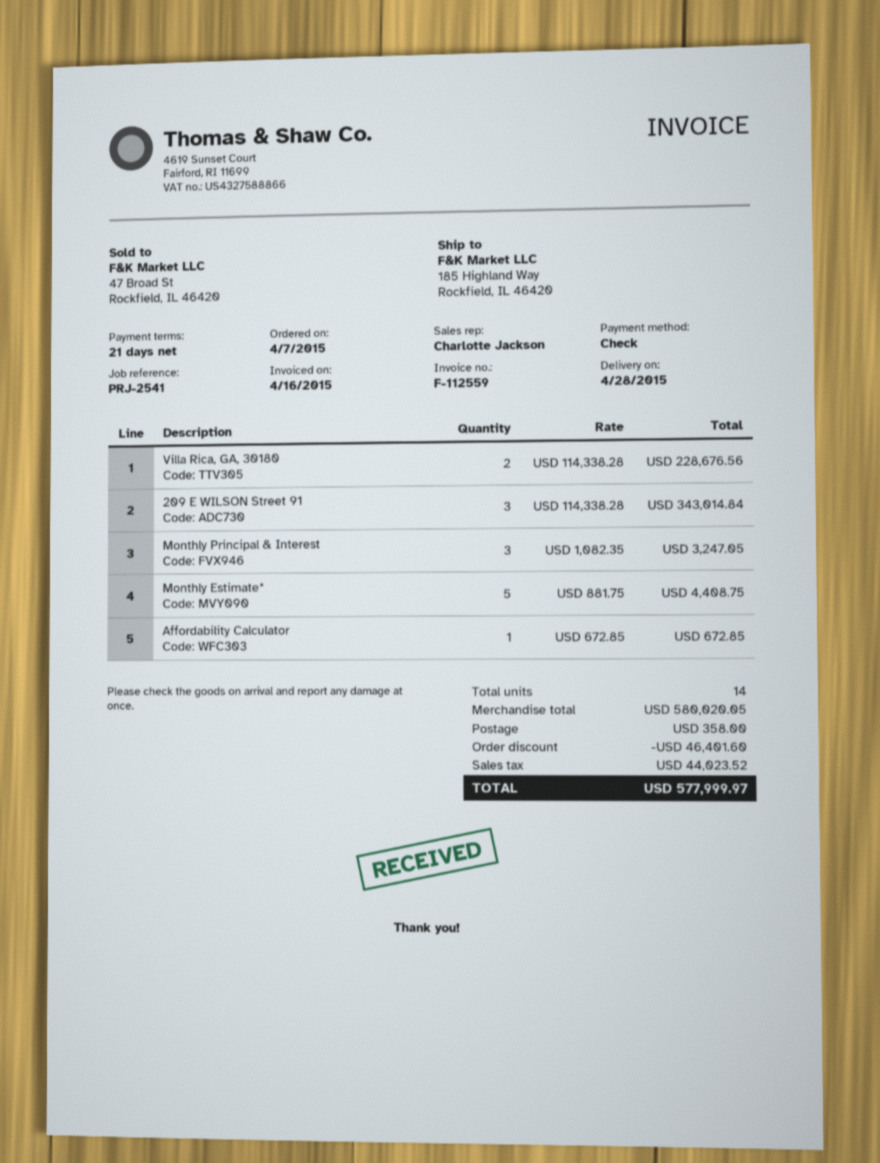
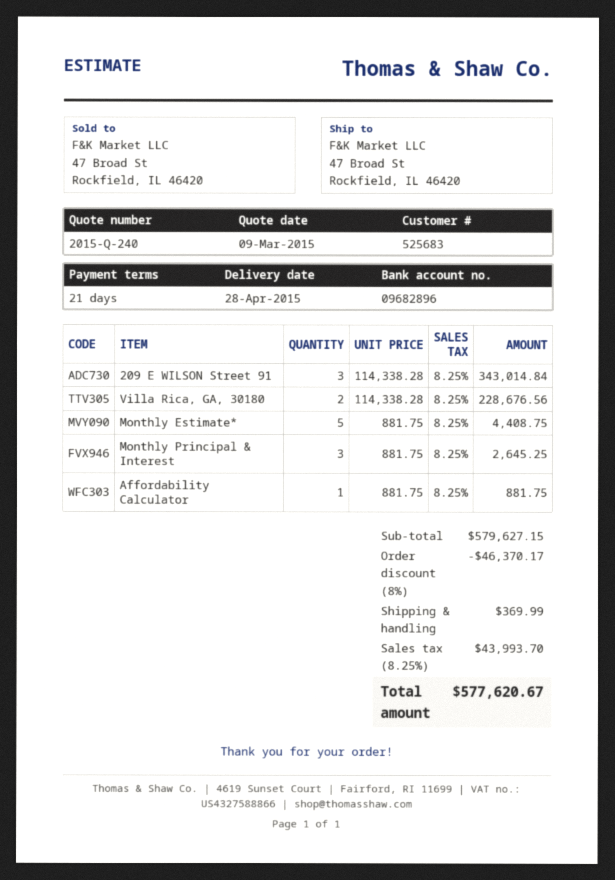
ship to: 185 Highland Way, Rockfield, IL 46420 -> 47 Broad St, Rockfield, IL 46420
Monthly Principal & Interest: 3 x 1082.35 = 3247.05 -> 3 x 881.75 = 2645.25
Affordability Calculator: 1 x 672.85 = 672.85 -> 1 x 881.75 = 881.75
subtotal: 580020.05 -> 579627.15
discount: 46401.60 -> 46370.17
shipping: 358.00 -> 369.99
tax: 44023.52 -> 43993.70
total: 577999.97 -> 577620.67

